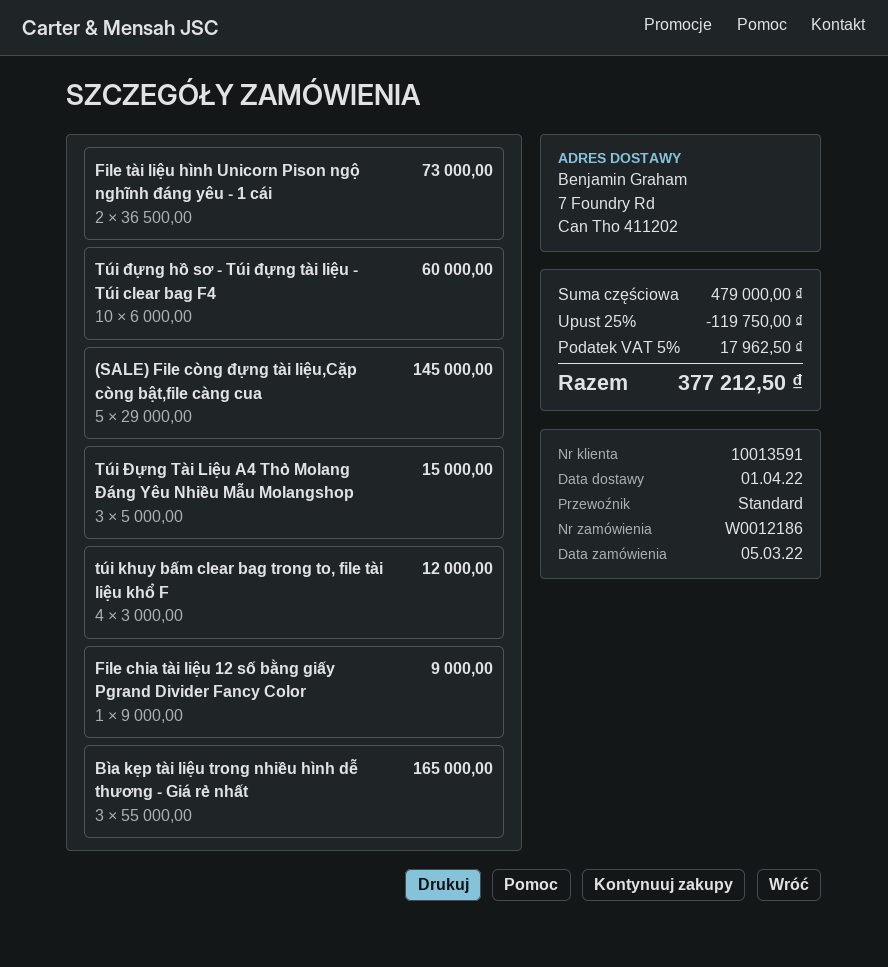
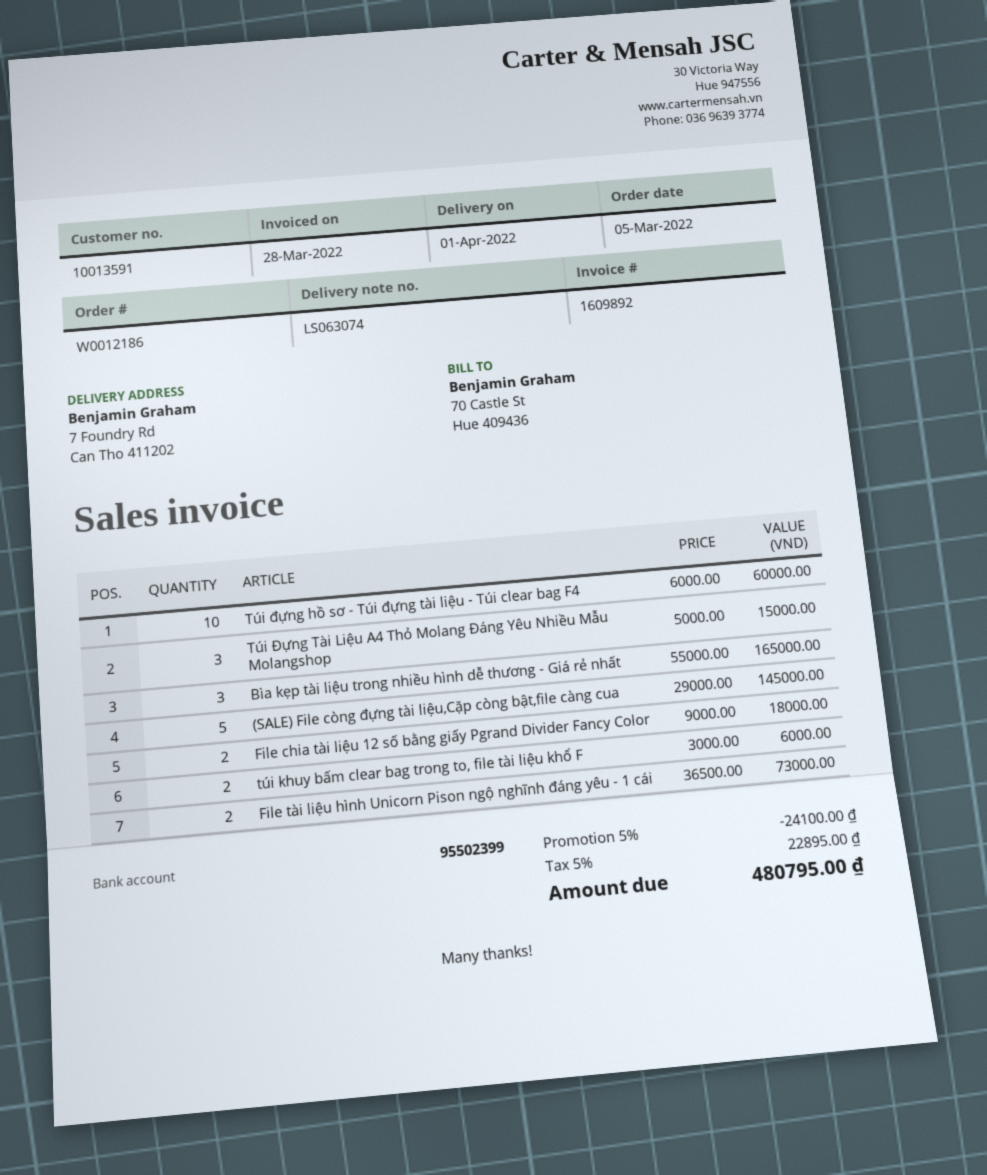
túi khuy bấm clear bag trong to, file tài liệu khổ F: 4 x 3000.00 = 12000.00 -> 2 x 3000.00 = 6000.00
File chia tài liệu 12 số bằng giấy Pgrand Divider Fancy Color: 1 x 9000.00 = 9000.00 -> 2 x 9000.00 = 18000.00
discount: 25% = 119750.00 -> 5% = 24100.00
tax: 5% = 17962.50 -> 5% = 22895.00
total: 377212.50 -> 480795.00

